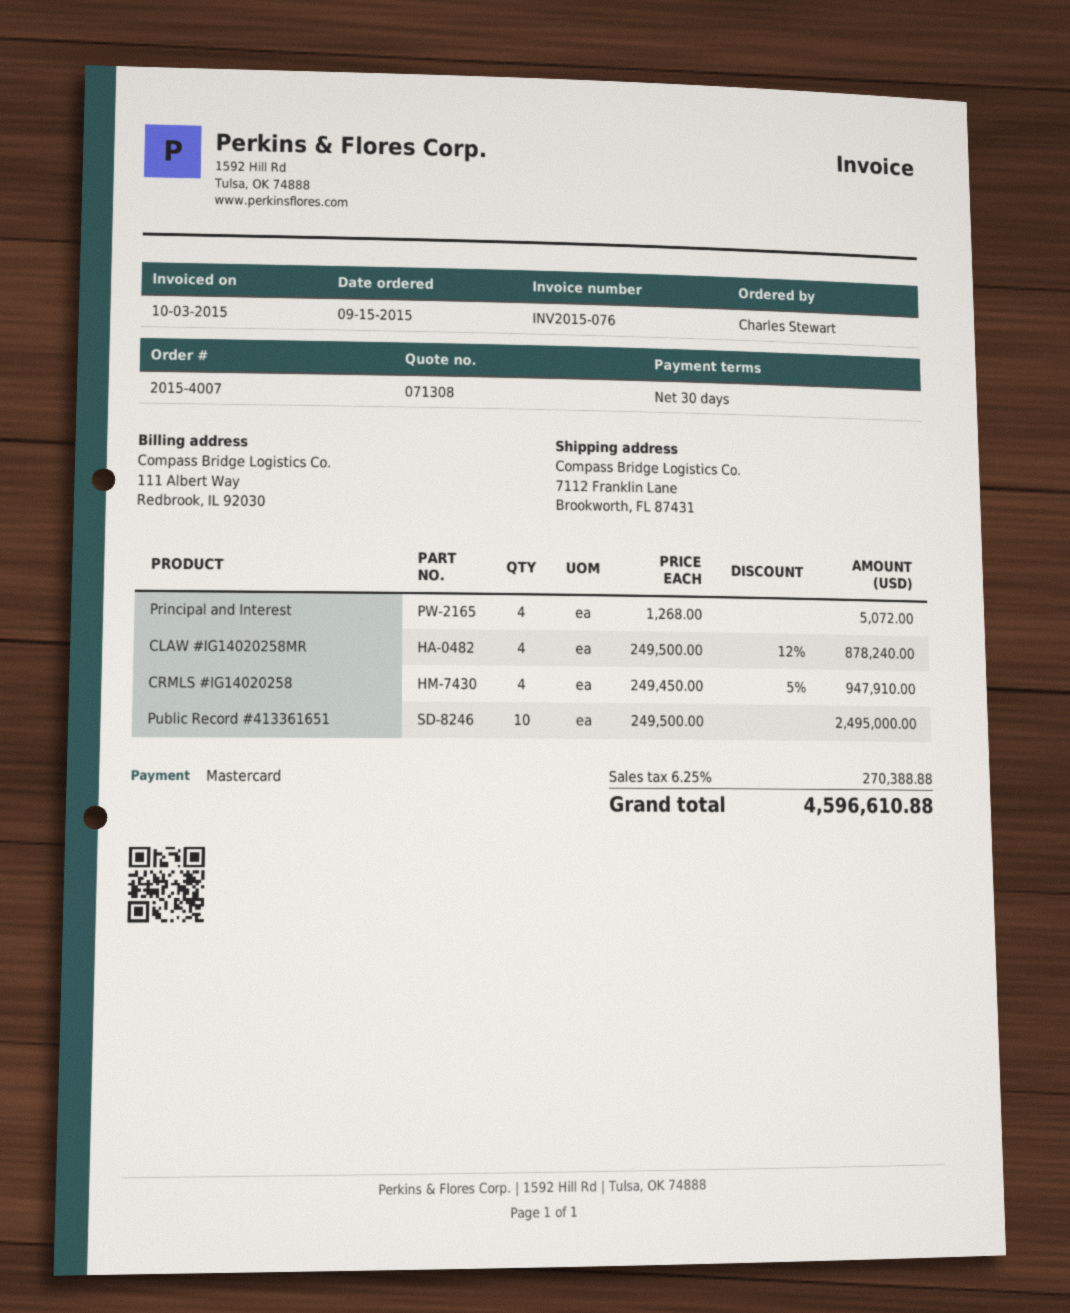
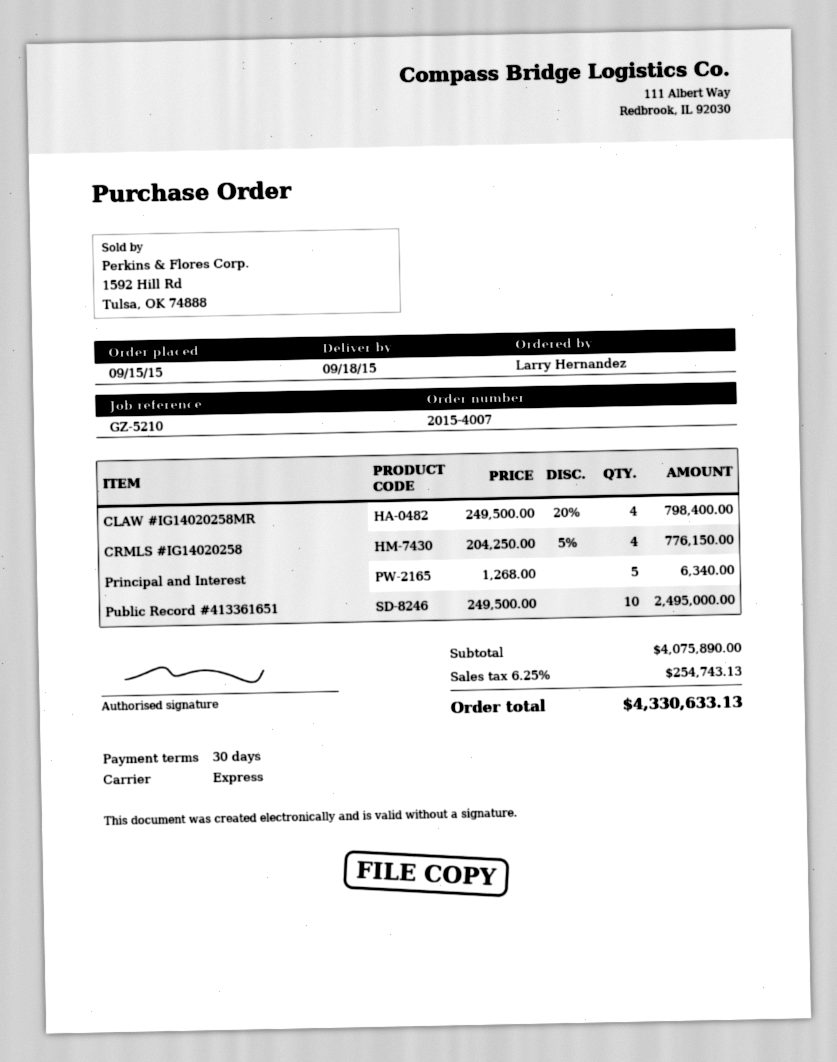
ordered by: Charles Stewart -> Larry Hernandez
Principal and Interest: 4 x 1268.00 = 5072.00 -> 5 x 1268.00 = 6340.00
CLAW #IG14020258MR: 4 x 249500.00 - 12% = 878240.00 -> 4 x 249500.00 - 20% = 798400.00
CRMLS #IG14020258: 4 x 249450.00 - 5% = 947910.00 -> 4 x 204250.00 - 5% = 776150.00
tax: 6.25% = 270388.88 -> 6.25% = 254743.13
total: 4596610.88 -> 4330633.13

